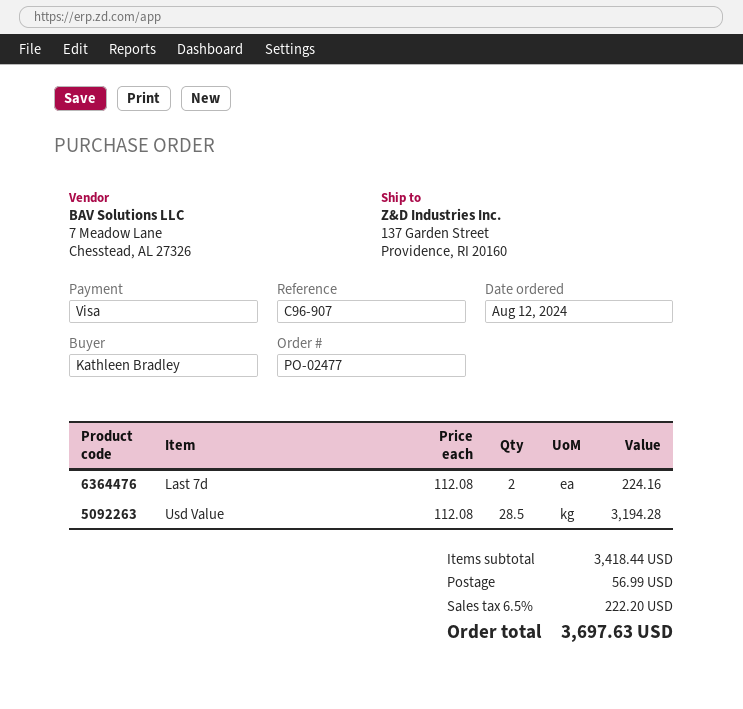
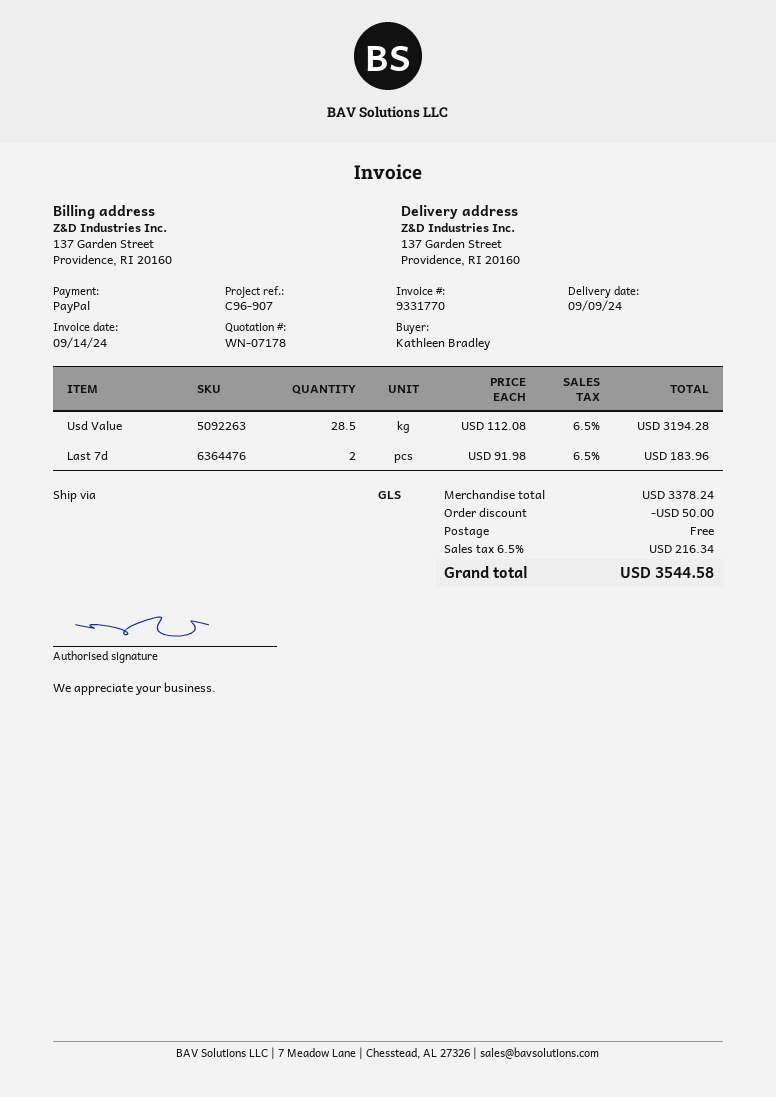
payment method: Visa -> PayPal
Last 7d: 2 x 112.08 = 224.16 -> 2 x 91.98 = 183.96
subtotal: 3418.44 -> 3378.24
discount: none -> 50.00
shipping: 56.99 -> 0.00
tax: 6.5% = 222.20 -> 6.5% = 216.34
total: 3697.63 -> 3544.58

